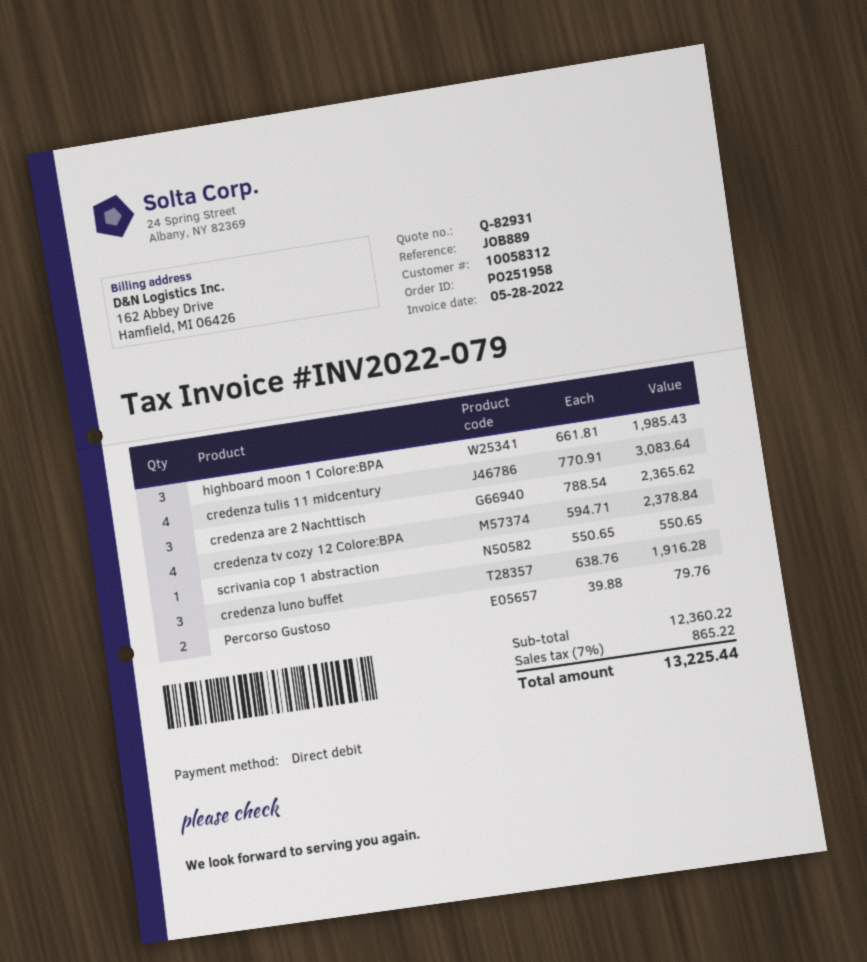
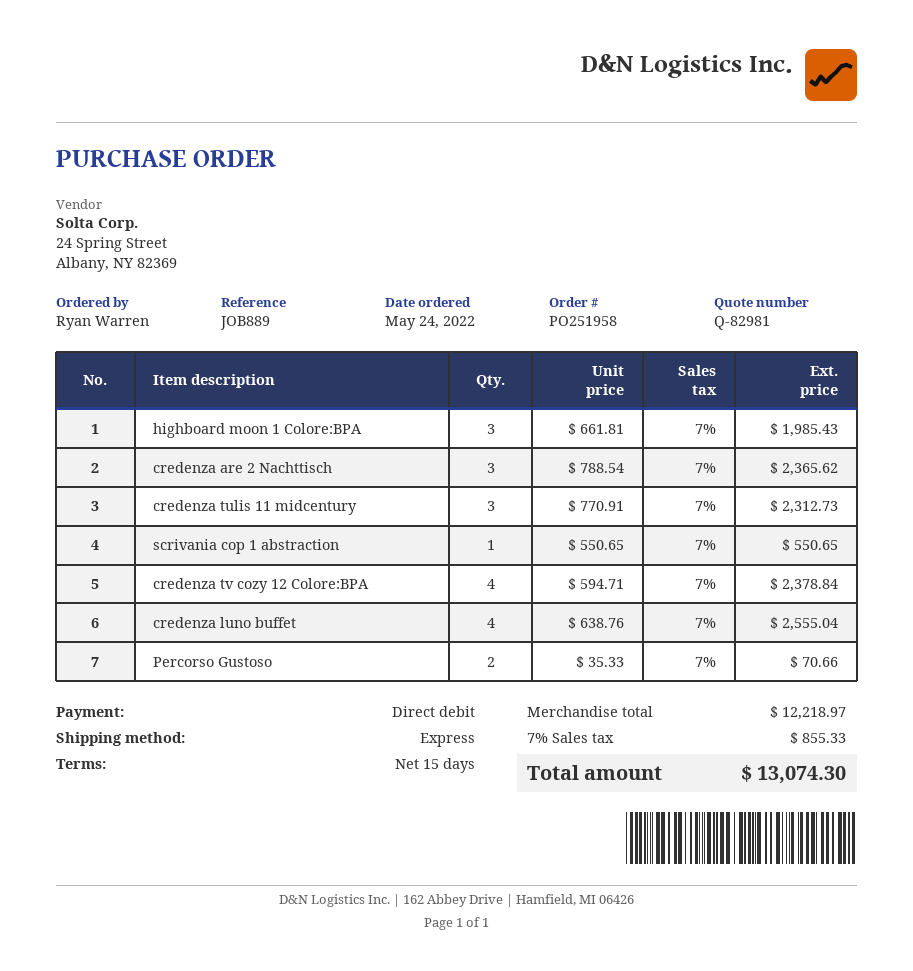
quote number: Q-82931 -> Q-82981
credenza tulis 11 midcentury: 4 x 770.91 = 3083.64 -> 3 x 770.91 = 2312.73
credenza luno buffet: 3 x 638.76 = 1916.28 -> 4 x 638.76 = 2555.04
Percorso Gustoso: 2 x 39.88 = 79.76 -> 2 x 35.33 = 70.66
subtotal: 12360.22 -> 12218.97
tax: 7% = 865.22 -> 7% = 855.33
total: 13225.44 -> 13074.30

